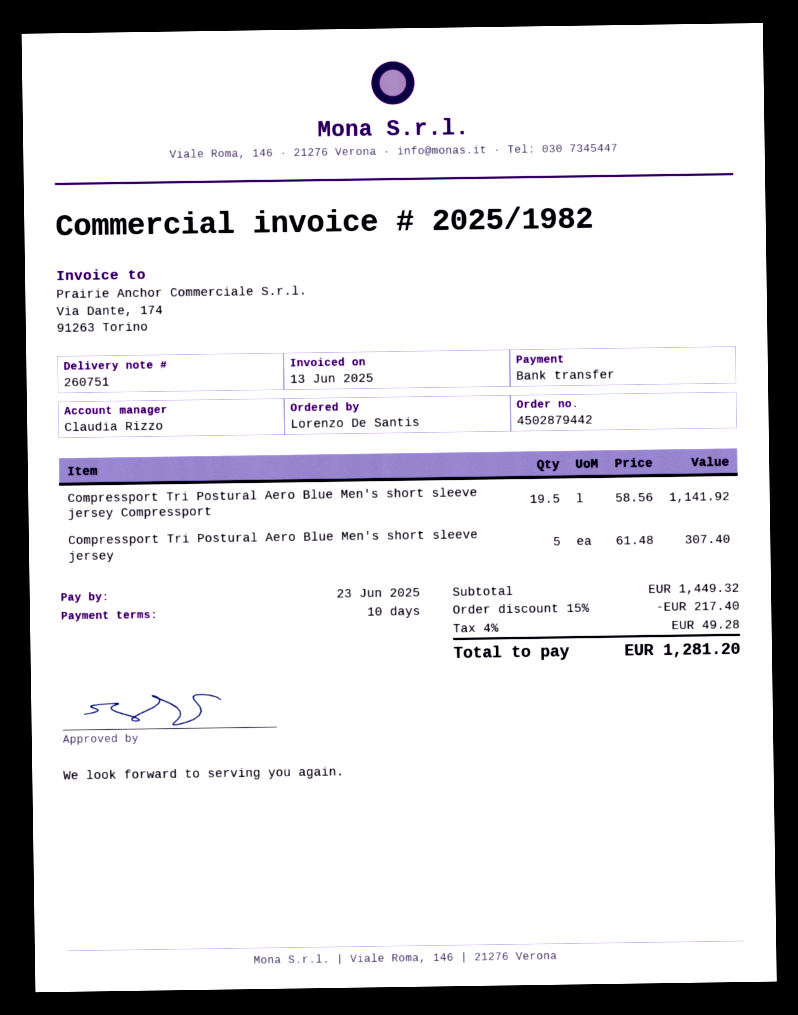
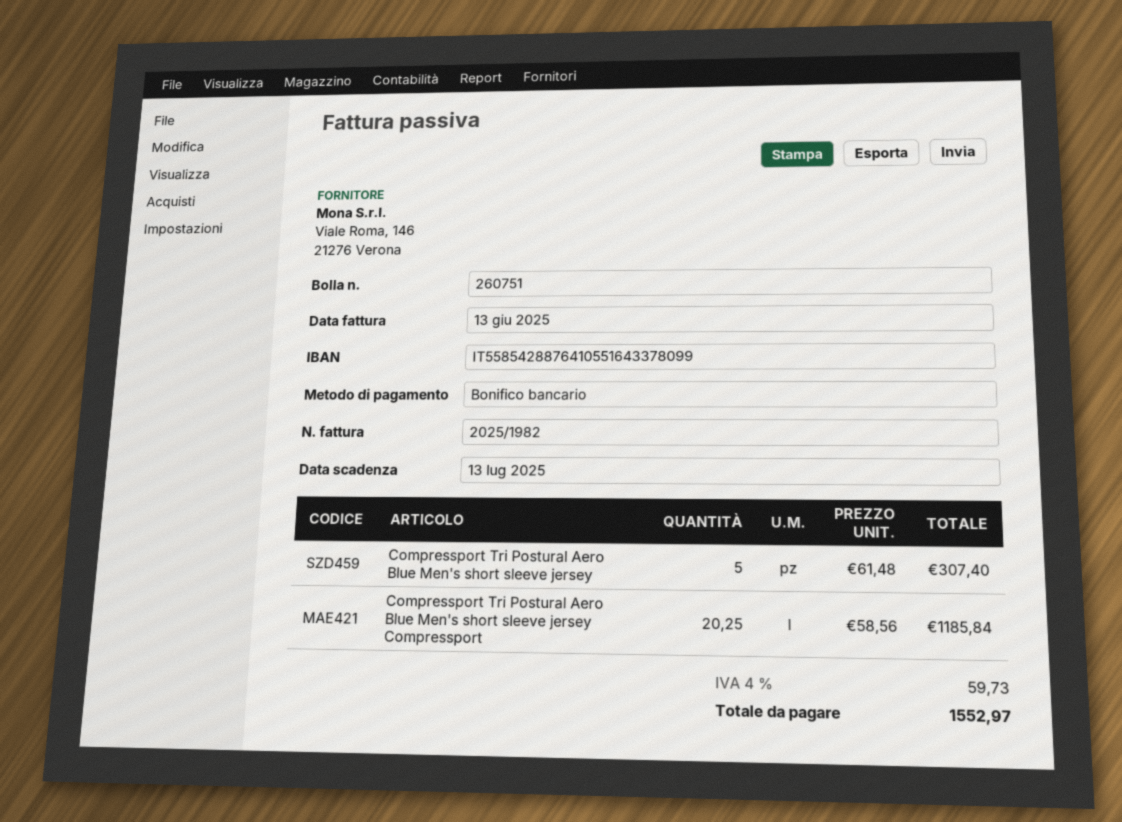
due date: 2025-06-23 -> 2025-07-13
Compressport Tri Postural Aero Blue Men's short sleeve jersey Compressport: 19.5 x 58.56 = 1141.92 -> 20.25 x 58.56 = 1185.84
discount: 15% = 217.40 -> none
tax: 4% = 49.28 -> 4% = 59.73
total: 1281.20 -> 1552.97

